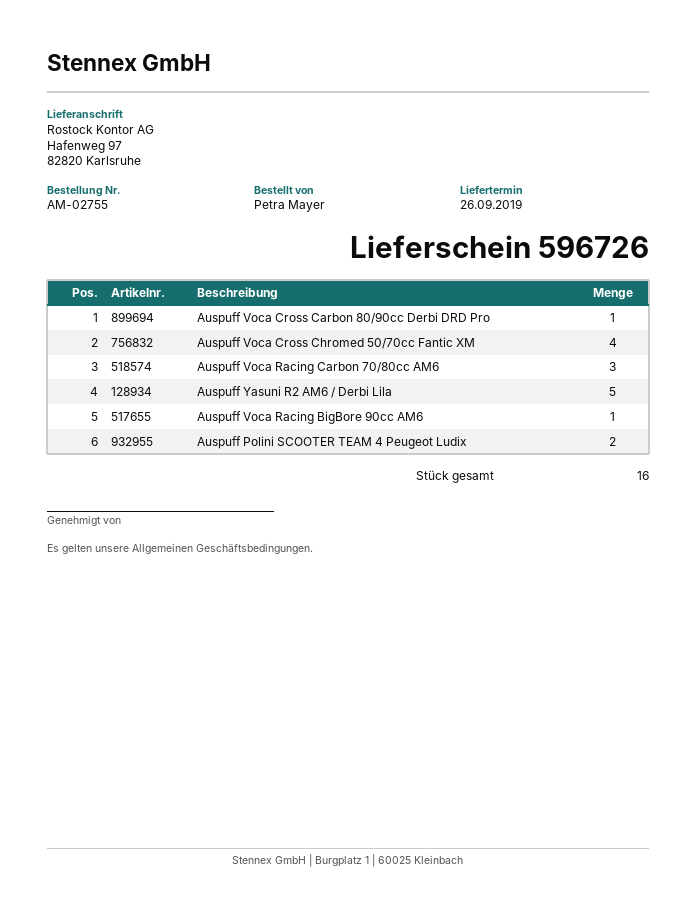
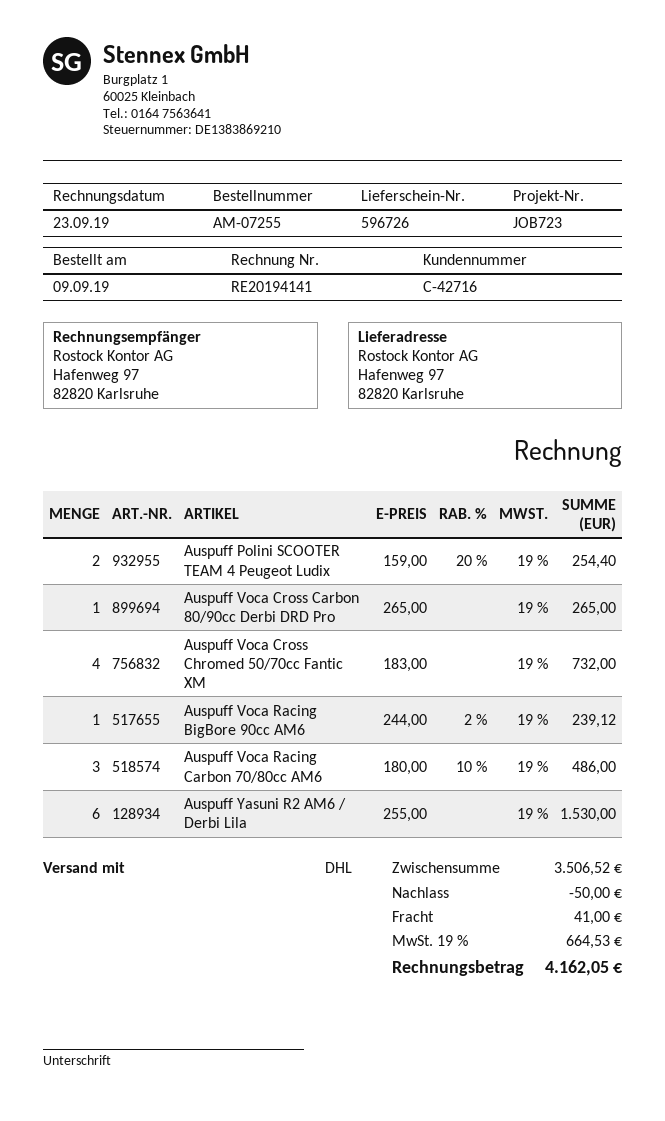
order number: AM-02755 -> AM-07255
Auspuff Yasuni R2 AM6 / Derbi Lila: 5 -> 6

